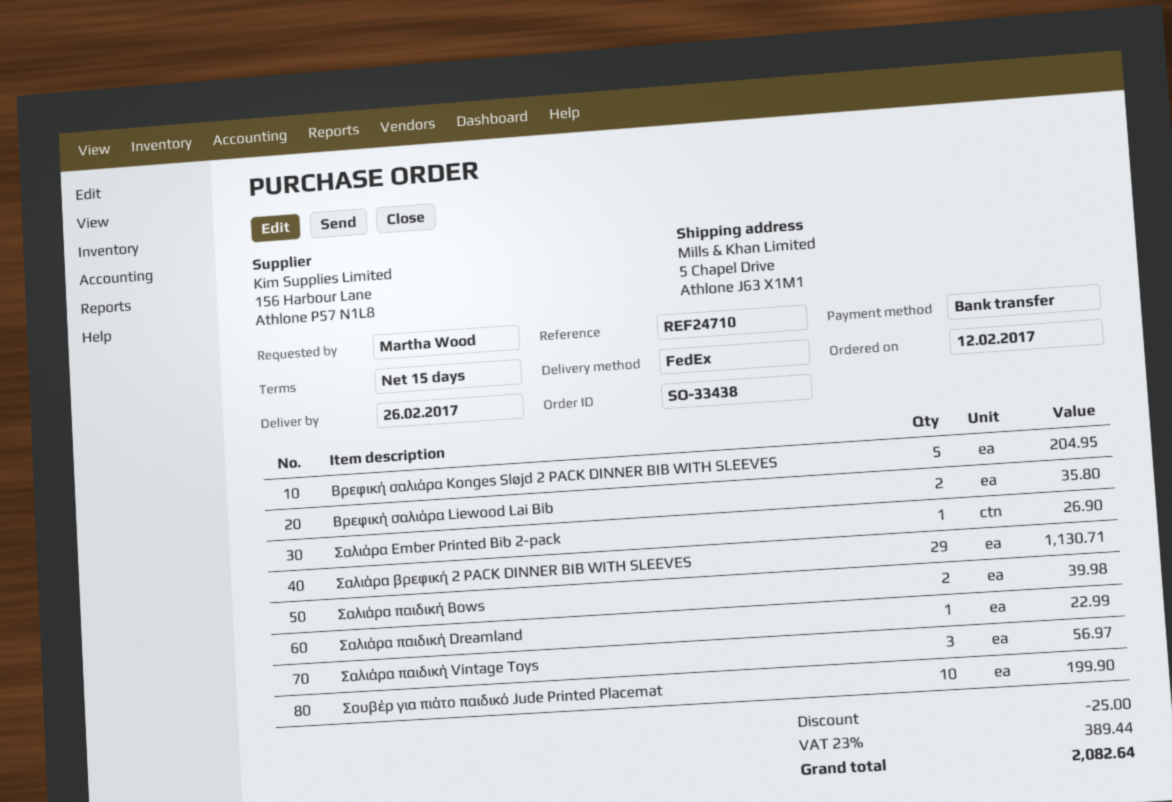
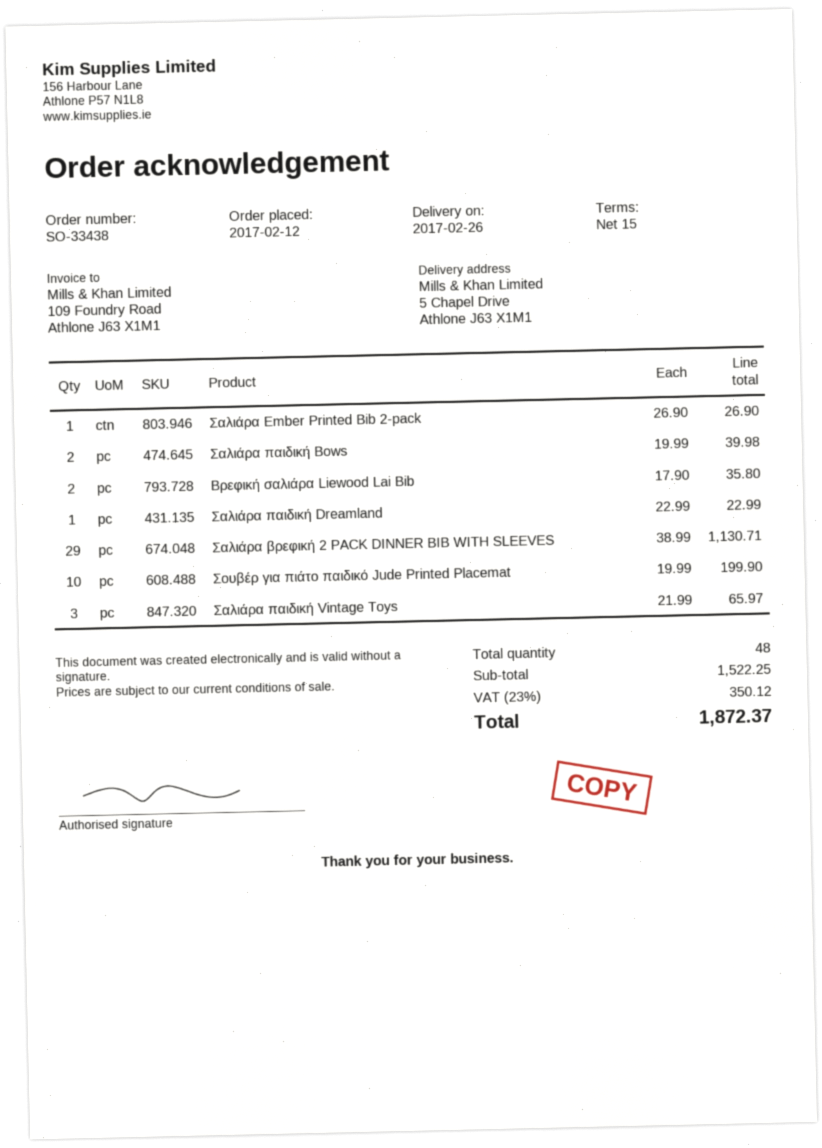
Βρεφική σαλιάρα Konges Sløjd 2 PACK DINNER BIB WITH SLEEVES: 5 for 204.95 -> none
Σαλιάρα παιδική Vintage Toys: 3 for 56.97 -> 3 for 65.97
discount: 25.00 -> none
tax: 23% = 389.44 -> 23% = 350.12
total: 2082.64 -> 1872.37

